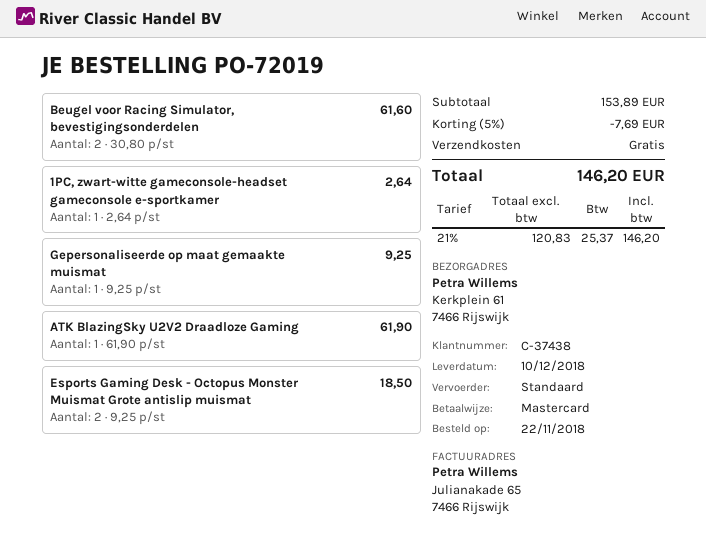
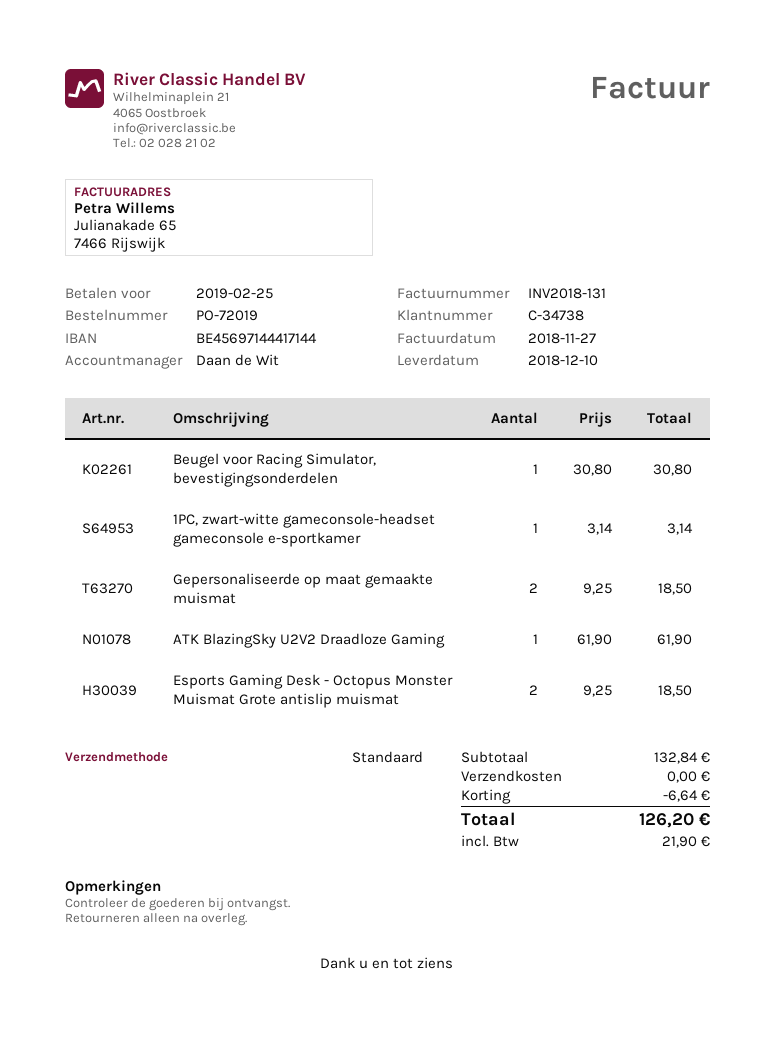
customer number: C-37438 -> C-34738
Beugel voor Racing Simulator, bevestigingsonderdelen: 2 x 30.80 = 61.60 -> 1 x 30.80 = 30.80
1PC, zwart-witte gameconsole-headset gameconsole e-sportkamer: 1 x 2.64 = 2.64 -> 1 x 3.14 = 3.14
Gepersonaliseerde op maat gemaakte muismat: 1 x 9.25 = 9.25 -> 2 x 9.25 = 18.50
subtotal: 153.89 -> 132.84
discount: 7.69 -> 6.64
tax: 25.37 -> 21.90
total: 146.20 -> 126.20

